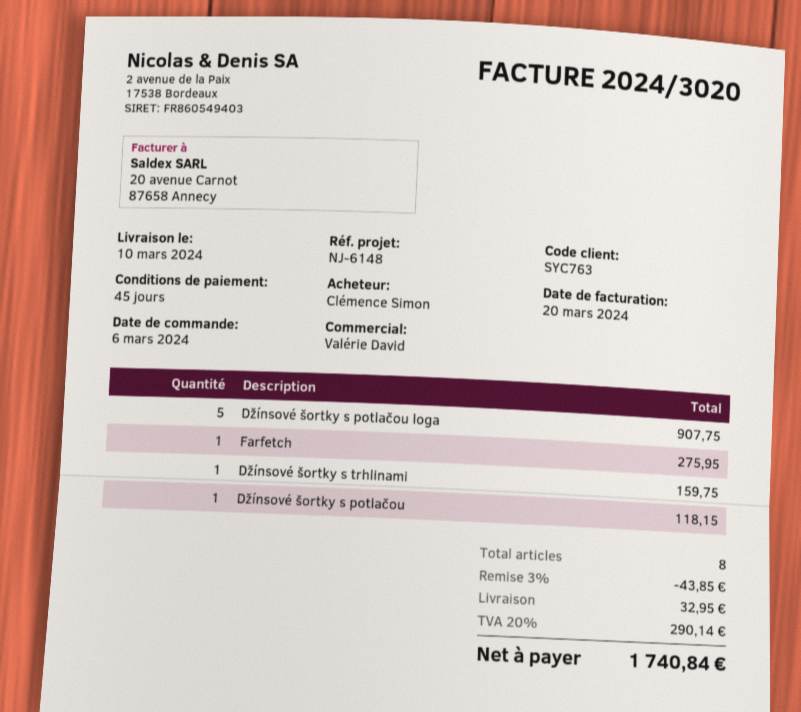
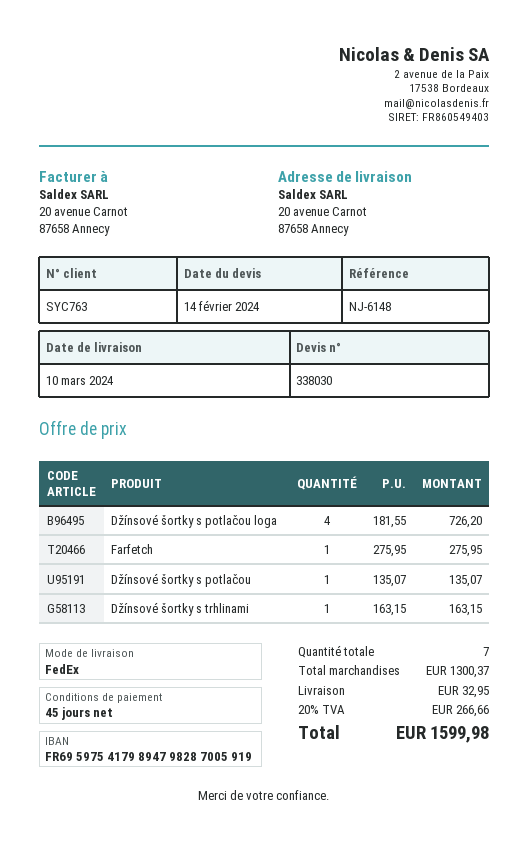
Džínsové šortky s potlačou loga: 5 for 907.75 -> 4 for 726.20
Džínsové šortky s trhlinami: 1 for 159.75 -> 1 for 163.15
Džínsové šortky s potlačou: 1 for 118.15 -> 1 for 135.07
total quantity: 8 -> 7
discount: 3% = 43.85 -> none
tax: 20% = 290.14 -> 20% = 266.66
total: 1740.84 -> 1599.98

